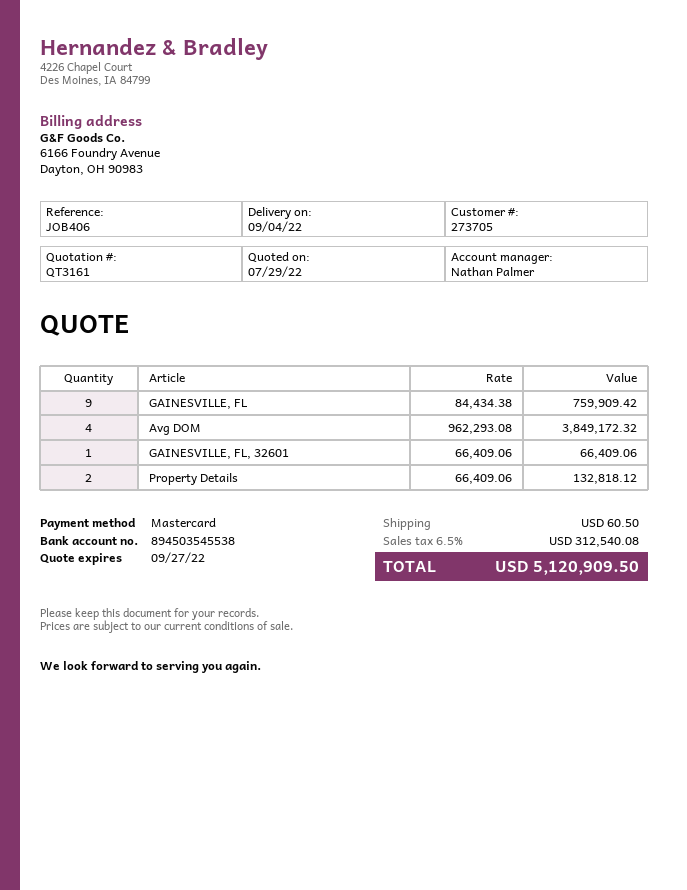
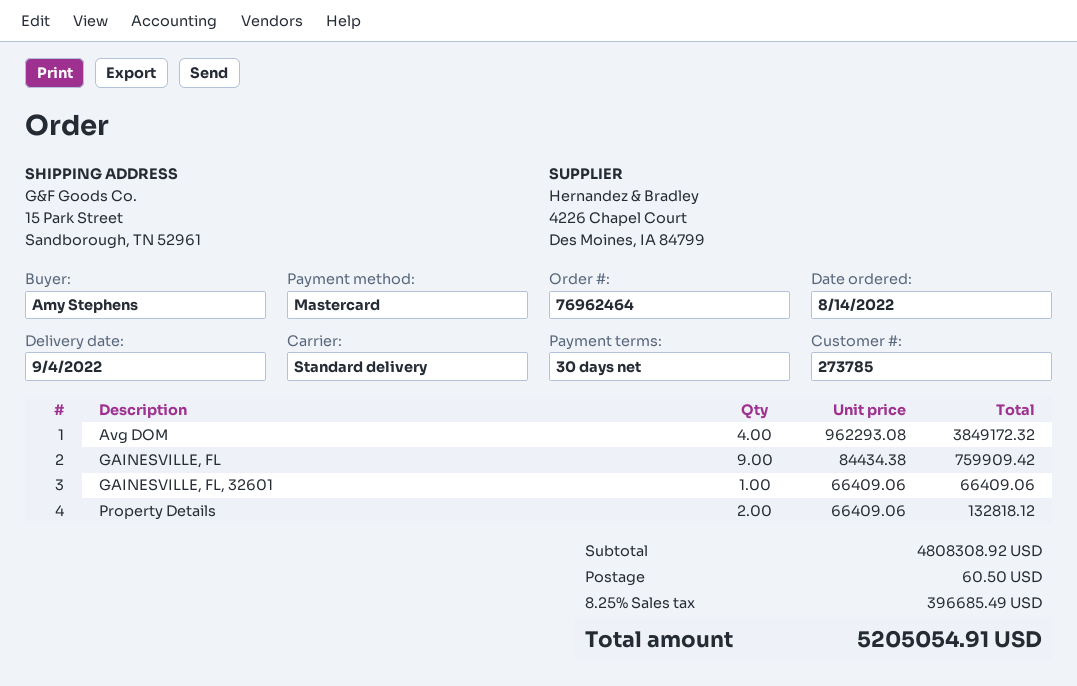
customer number: 273705 -> 273785
tax: 6.5% = 312540.08 -> 8.25% = 396685.49
total: 5120909.50 -> 5205054.91

